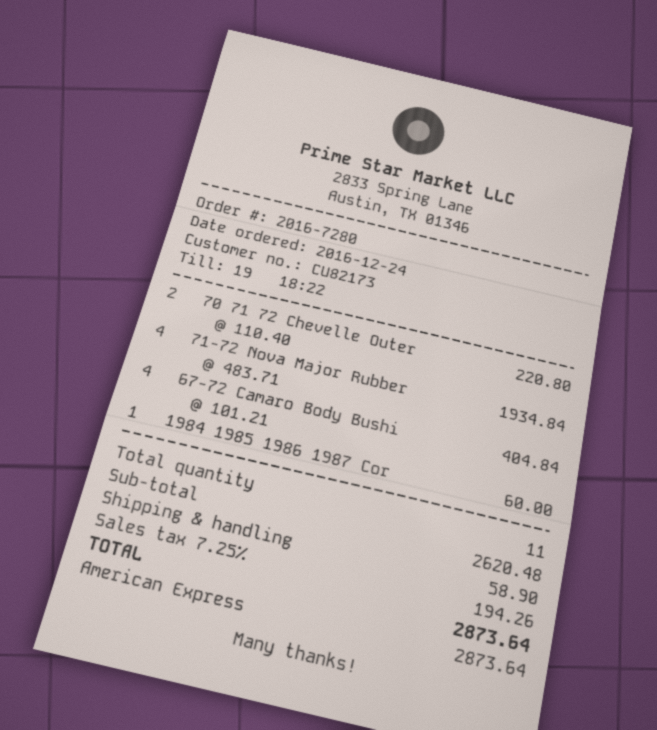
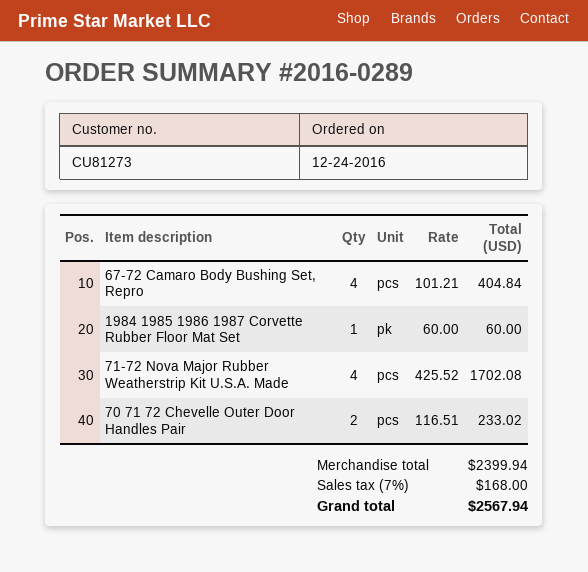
order number: 2016-7280 -> 2016-0289
customer number: CU82173 -> CU81273
70 71 72 Chevelle Outer: 2 x 110.40 = 220.80 -> 2 x 116.51 = 233.02
71-72 Nova Major Rubber: 4 x 483.71 = 1934.84 -> 4 x 425.52 = 1702.08
subtotal: 2620.48 -> 2399.94
shipping: 58.90 -> none
tax: 7.25% = 194.26 -> 7% = 168.00
total: 2873.64 -> 2567.94

